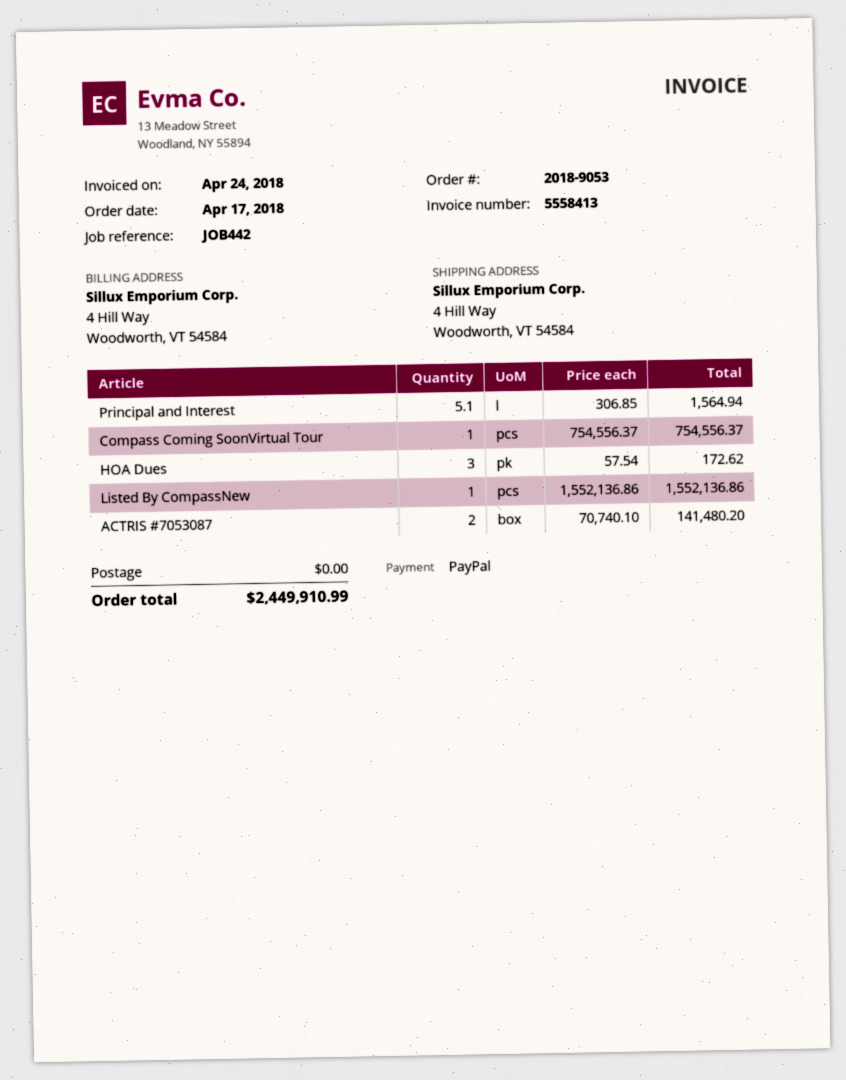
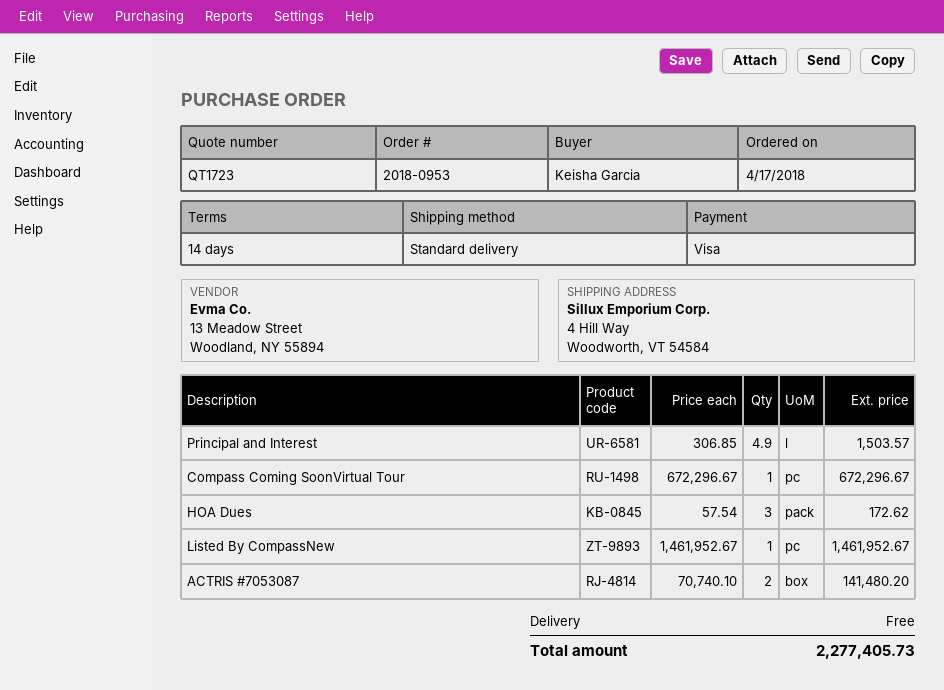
order number: 2018-9053 -> 2018-0953
payment method: PayPal -> Visa
Principal and Interest: 5.1 x 306.85 = 1564.94 -> 4.9 x 306.85 = 1503.57
Compass Coming SoonVirtual Tour: 1 x 754556.37 = 754556.37 -> 1 x 672296.67 = 672296.67
Listed By CompassNew: 1 x 1552136.86 = 1552136.86 -> 1 x 1461952.67 = 1461952.67
total: 2449910.99 -> 2277405.73

